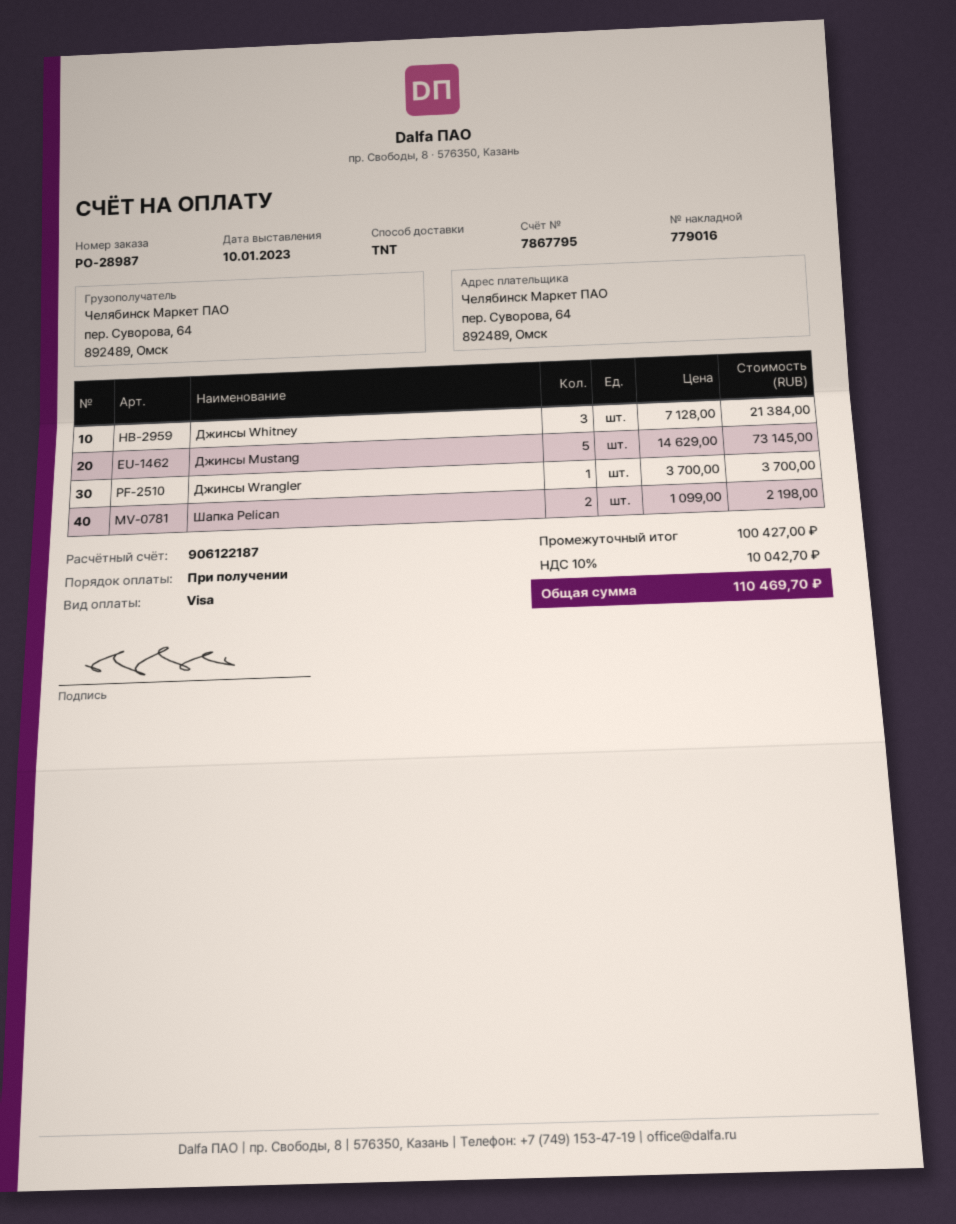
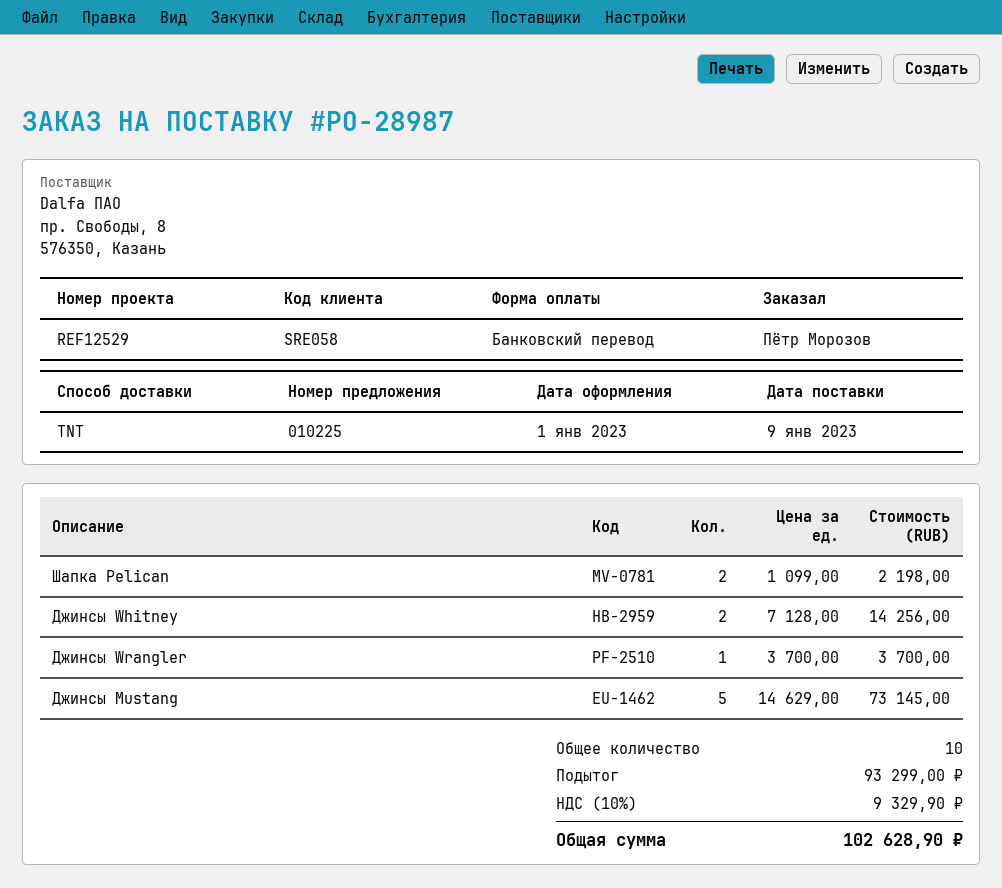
payment method: Visa -> bank transfer
Джинсы Whitney: 3 x 7128.00 = 21384.00 -> 2 x 7128.00 = 14256.00
subtotal: 100427.00 -> 93299.00
tax: 10% = 10042.70 -> 10% = 9329.90
total: 110469.70 -> 102628.90

